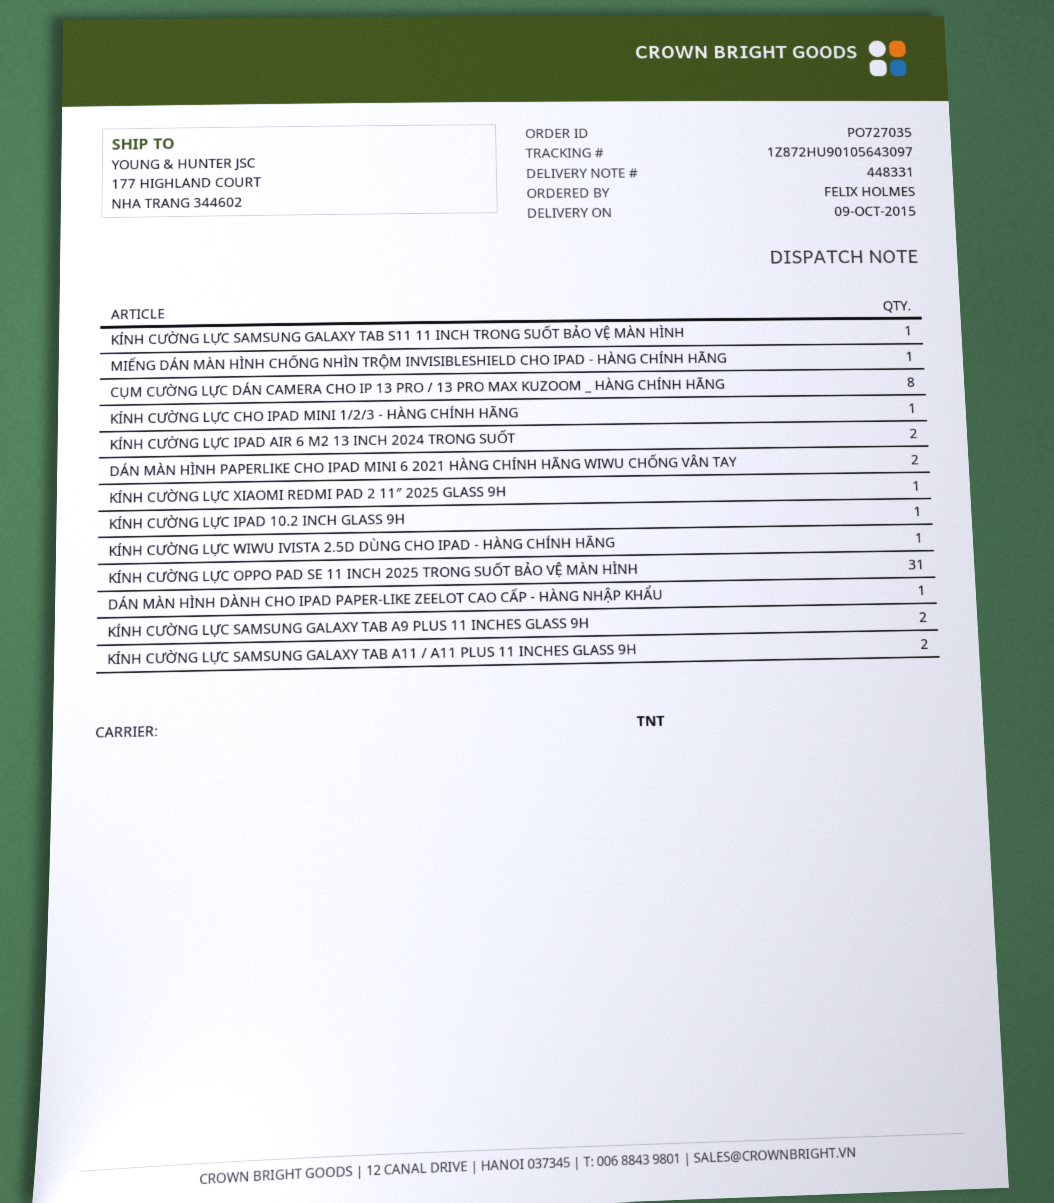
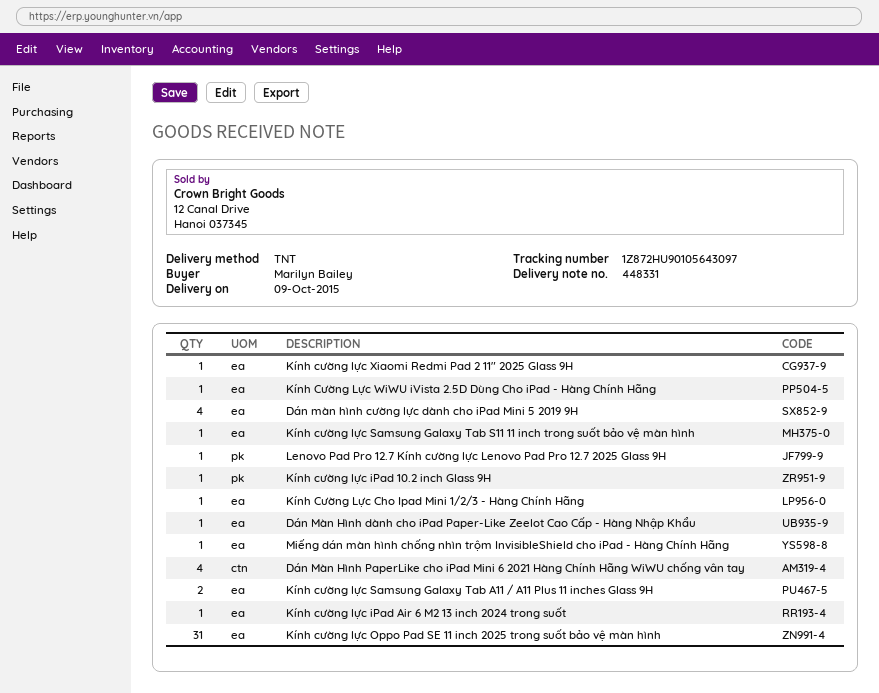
ordered by: FELIX HOLMES -> Marilyn Bailey
CỤM CƯỜNG LỰC DÁN CAMERA CHO IP 13 PRO / 13 PRO MAX KUZOOM _ HÀNG CHÍNH HÃNG: 8 -> none
KÍNH CƯỜNG LỰC IPAD AIR 6 M2 13 INCH 2024 TRONG SUỐT: 2 -> 1
DÁN MÀN HÌNH PAPERLIKE CHO IPAD MINI 6 2021 HÀNG CHÍNH HÃNG WIWU CHỐNG VÂN TAY: 2 -> 4
KÍNH CƯỜNG LỰC SAMSUNG GALAXY TAB A9 PLUS 11 INCHES GLASS 9H: 2 -> none
Dán màn hình cường lực dành cho iPad Mini 5 2019 9H: none -> 4
Lenovo Pad Pro 12.7 Kính cường lực Lenovo Pad Pro 12.7 2025 Glass 9H: none -> 1

